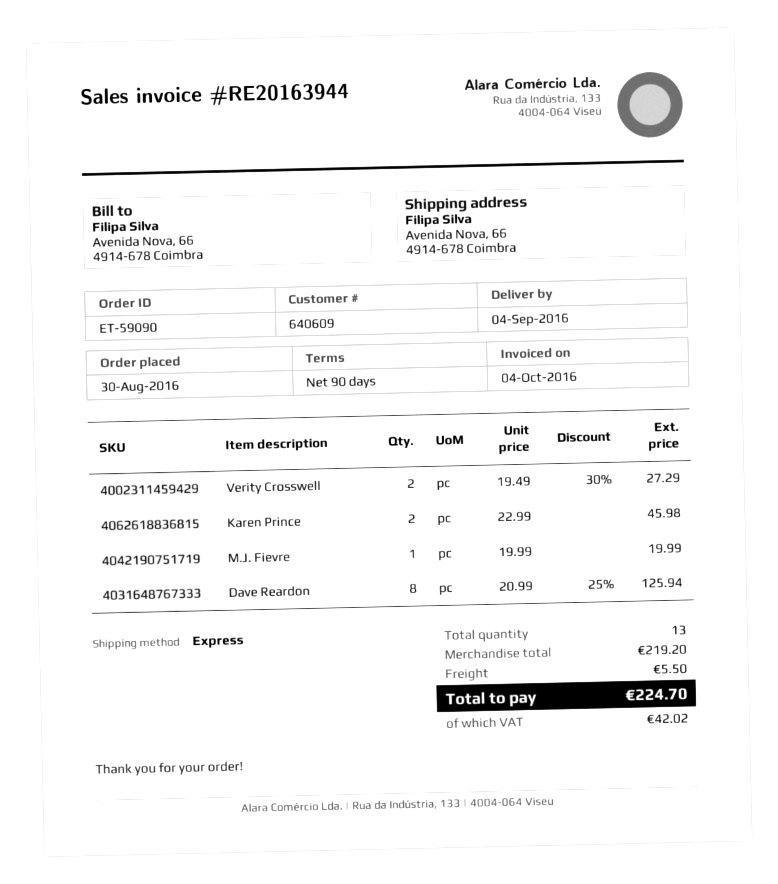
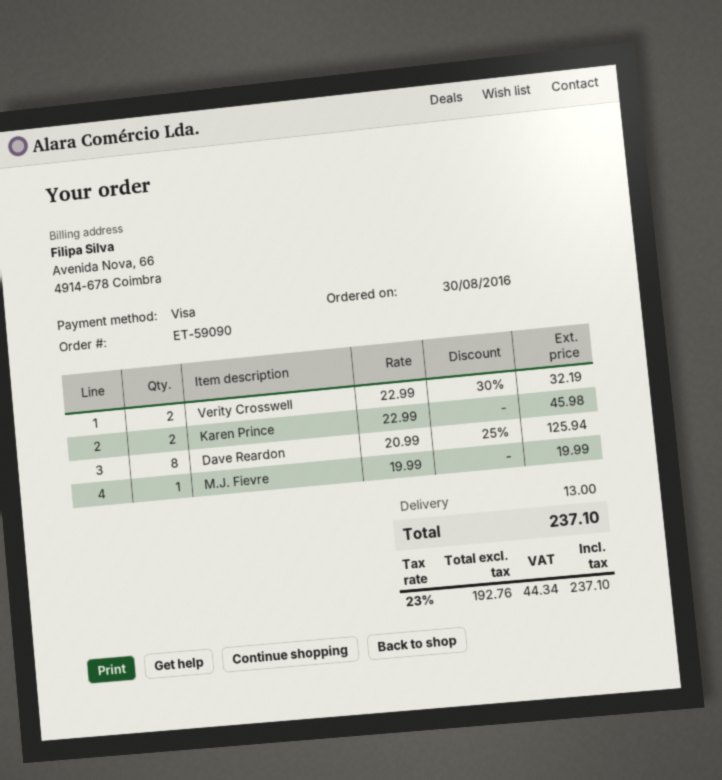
Verity Crosswell: 2 x 19.49 - 30% = 27.29 -> 2 x 22.99 - 30% = 32.19
shipping: 5.50 -> 13.00
tax: 42.02 -> 44.34
total: 224.70 -> 237.10

